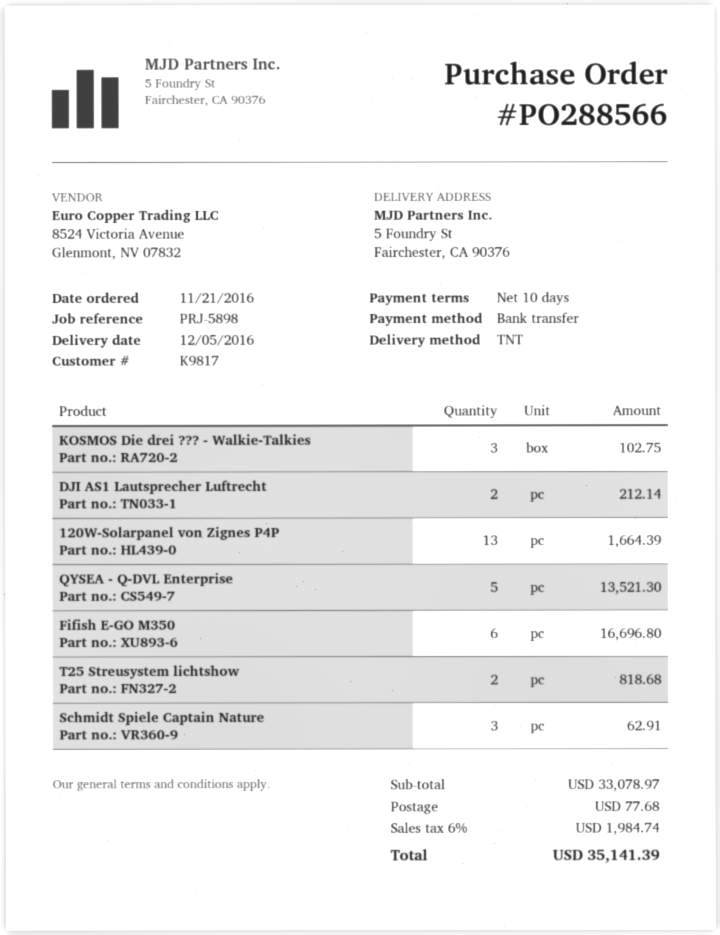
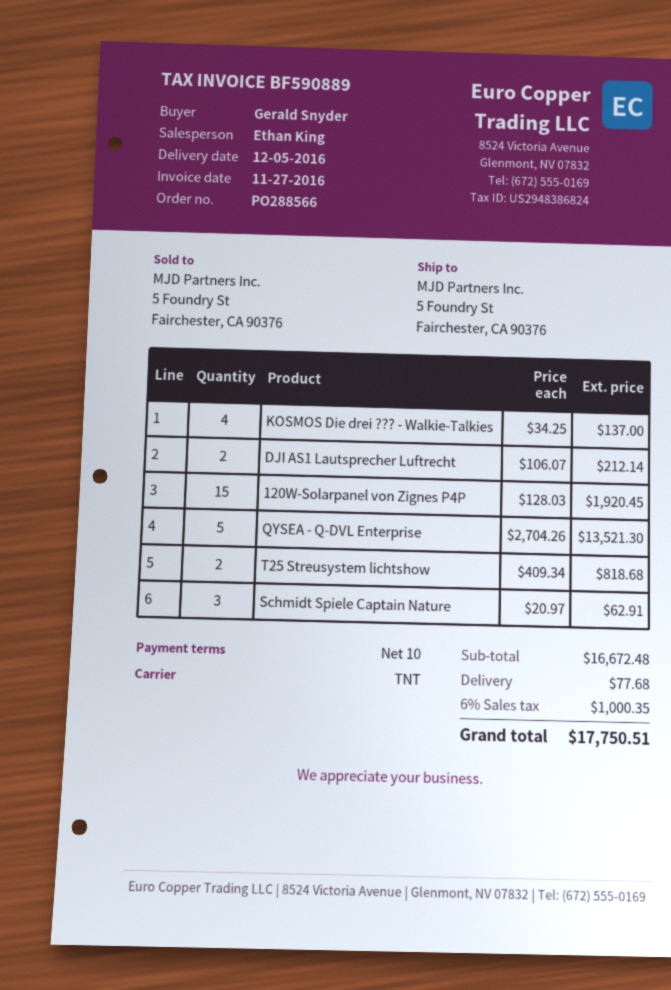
KOSMOS Die drei ??? - Walkie-Talkies: 3 for 102.75 -> 4 for 137.00
120W-Solarpanel von Zignes P4P: 13 for 1664.39 -> 15 for 1920.45
Fifish E-GO M350: 6 for 16696.80 -> none
subtotal: 33078.97 -> 16672.48
tax: 6% = 1984.74 -> 6% = 1000.35
total: 35141.39 -> 17750.51

